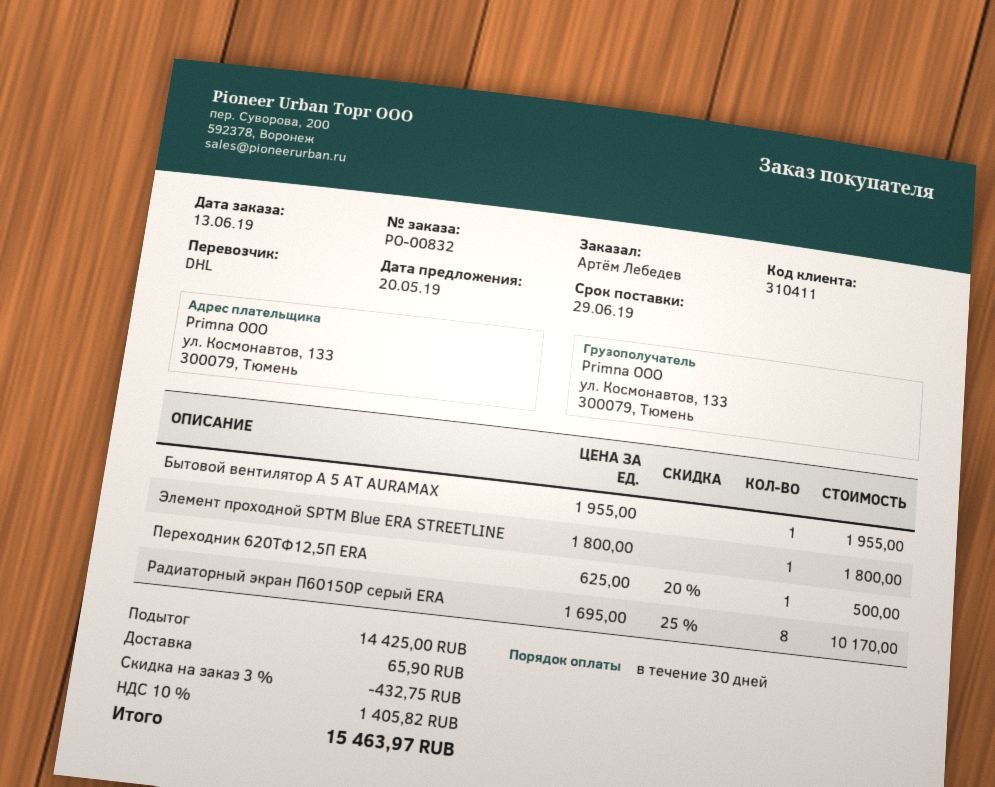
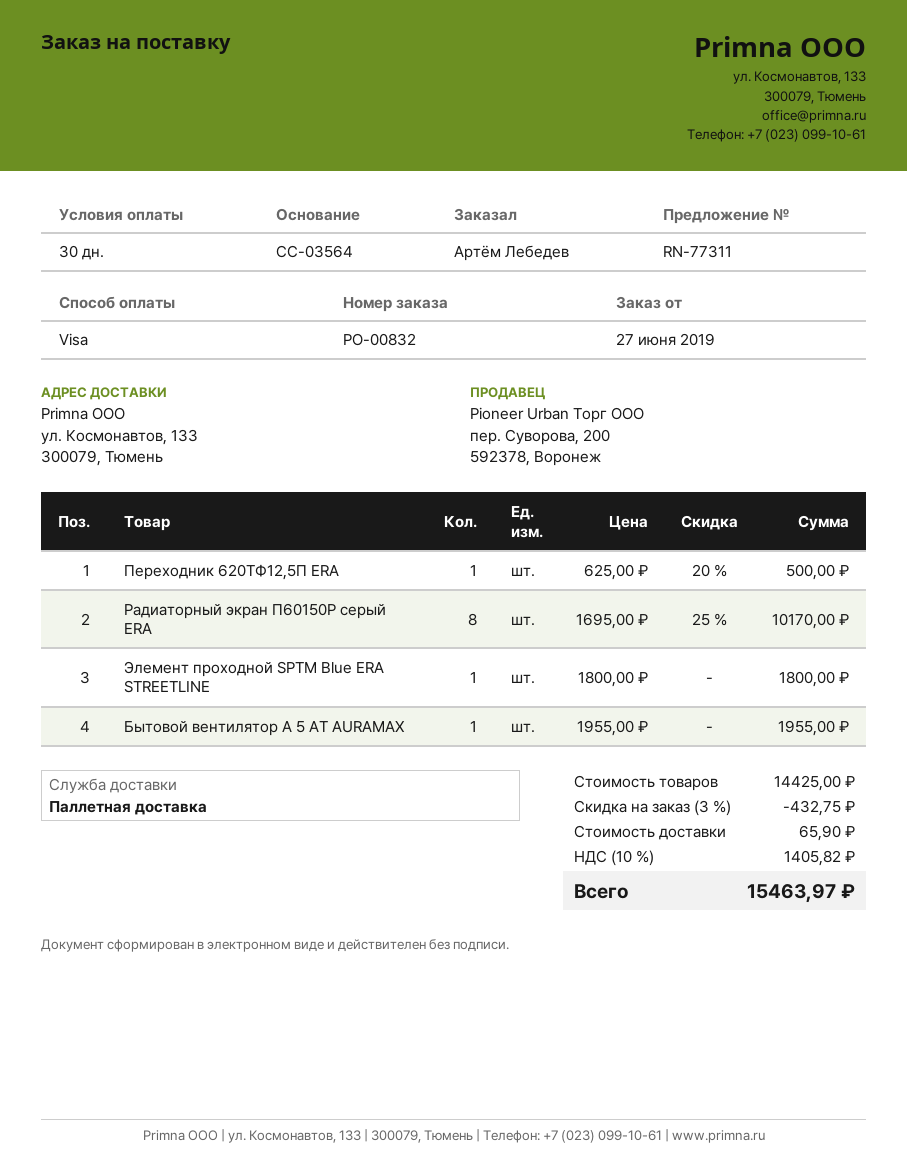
order date: 2019-06-13 -> 2019-06-27
shipping method: DHL -> pallet freight

